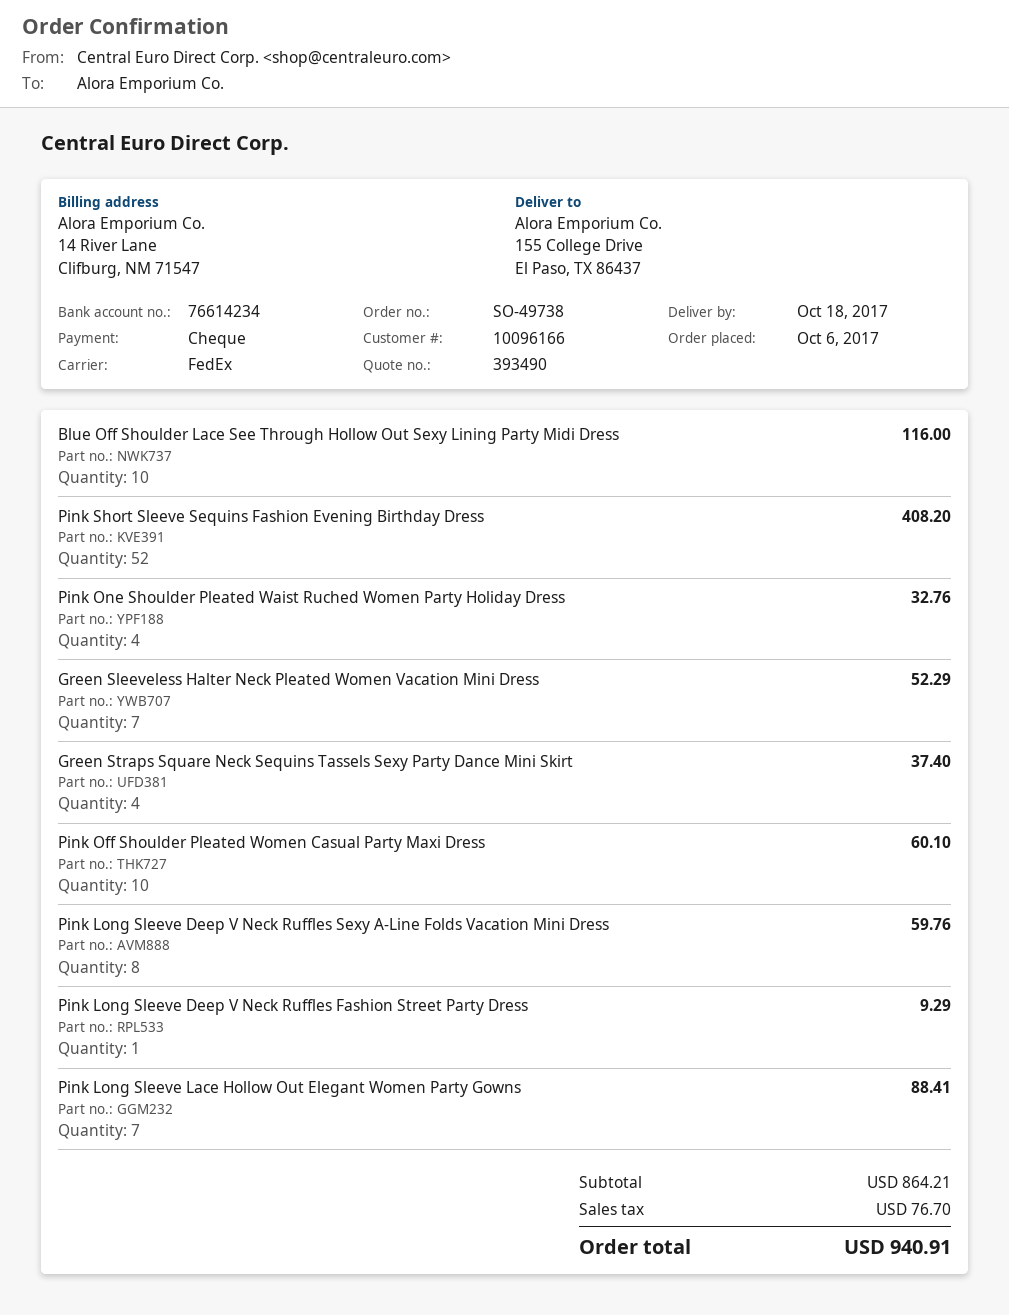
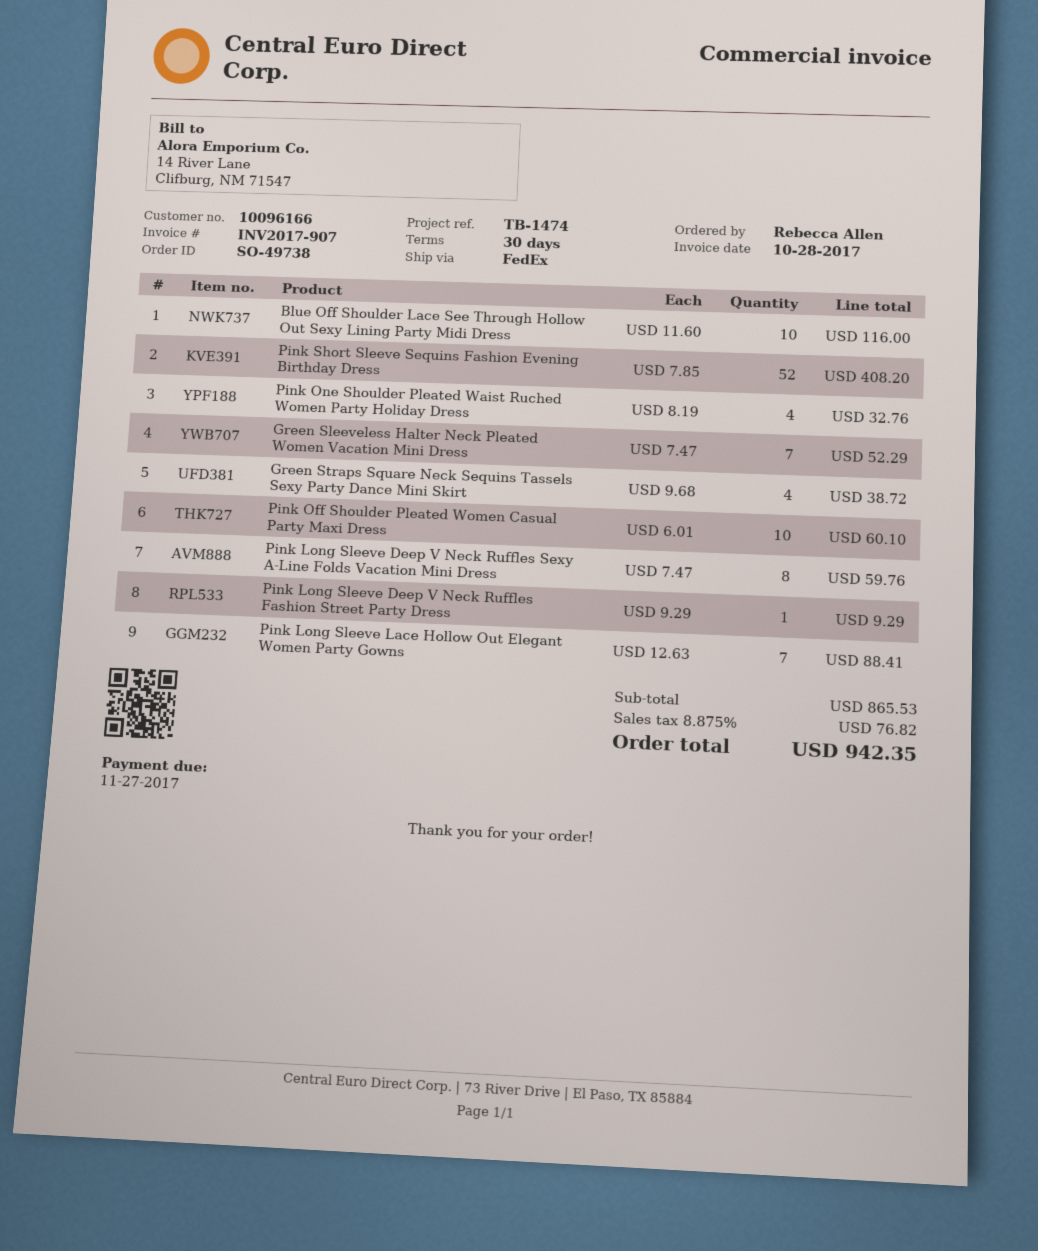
Green Straps Square Neck Sequins Tassels Sexy Party Dance Mini Skirt: 4 for 37.40 -> 4 for 38.72
subtotal: 864.21 -> 865.53
tax: 76.70 -> 76.82
total: 940.91 -> 942.35

